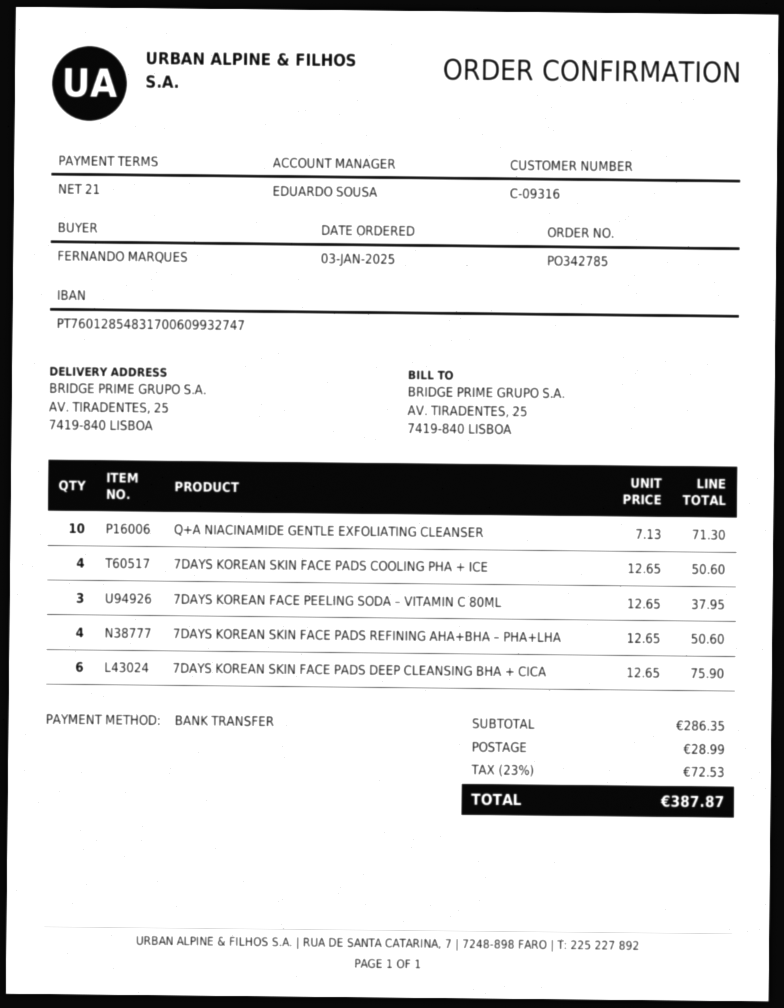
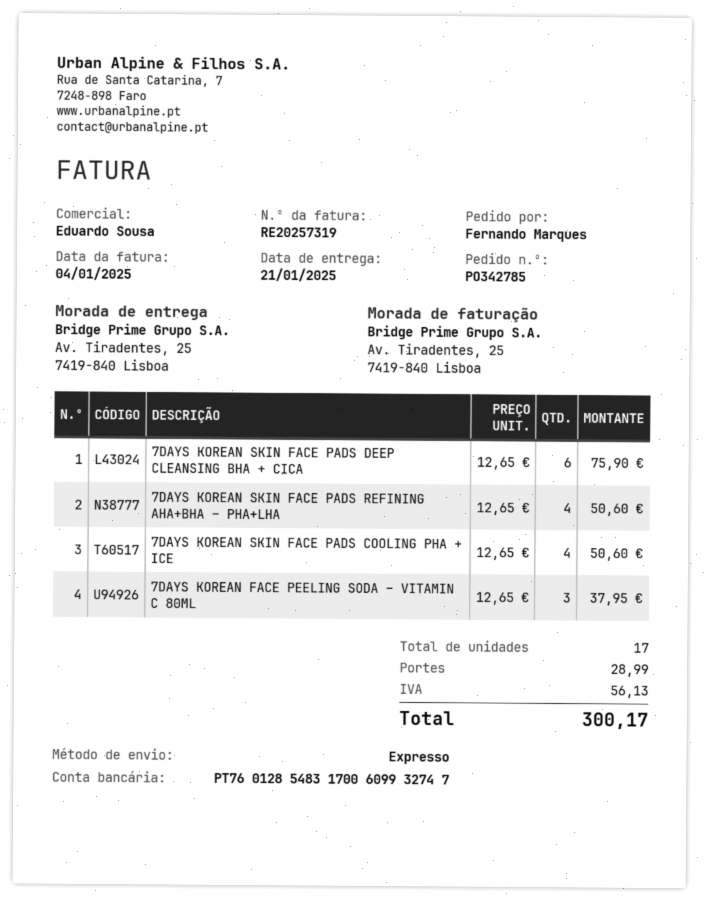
Q+A NIACINAMIDE GENTLE EXFOLIATING CLEANSER: 10 x 7.13 = 71.30 -> none
tax: 72.53 -> 56.13
total: 387.87 -> 300.17

